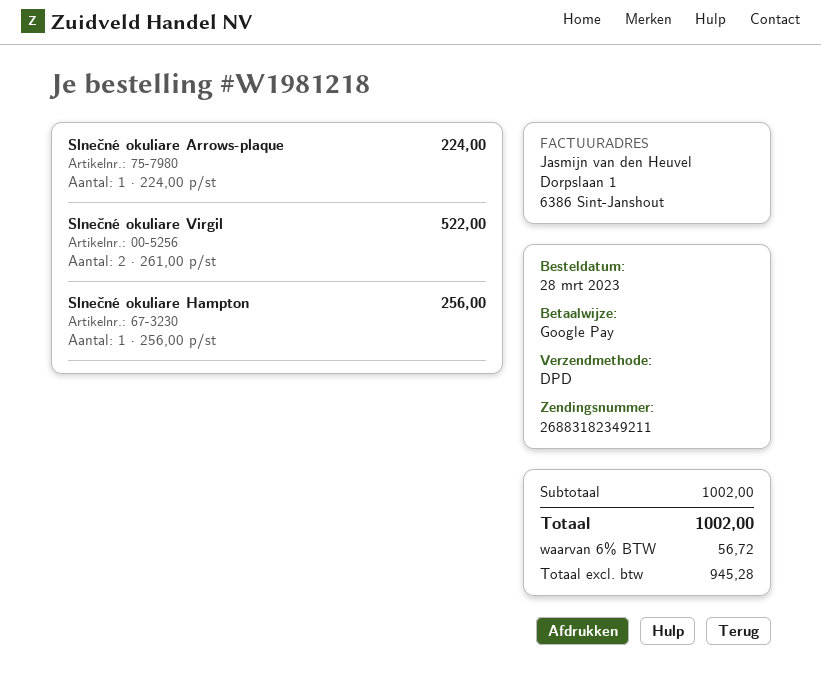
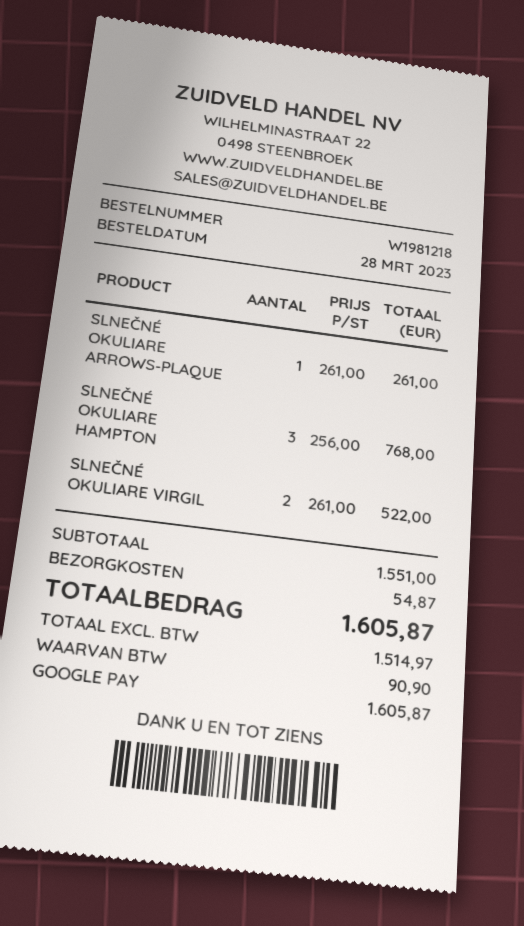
Slnečné okuliare Arrows-plaque: 1 x 224.00 = 224.00 -> 1 x 261.00 = 261.00
Slnečné okuliare Hampton: 1 x 256.00 = 256.00 -> 3 x 256.00 = 768.00
subtotal: 1002.00 -> 1551.00
shipping: none -> 54.87
net: 945.28 -> 1514.97
tax: 56.72 -> 90.90
total: 1002.00 -> 1605.87

